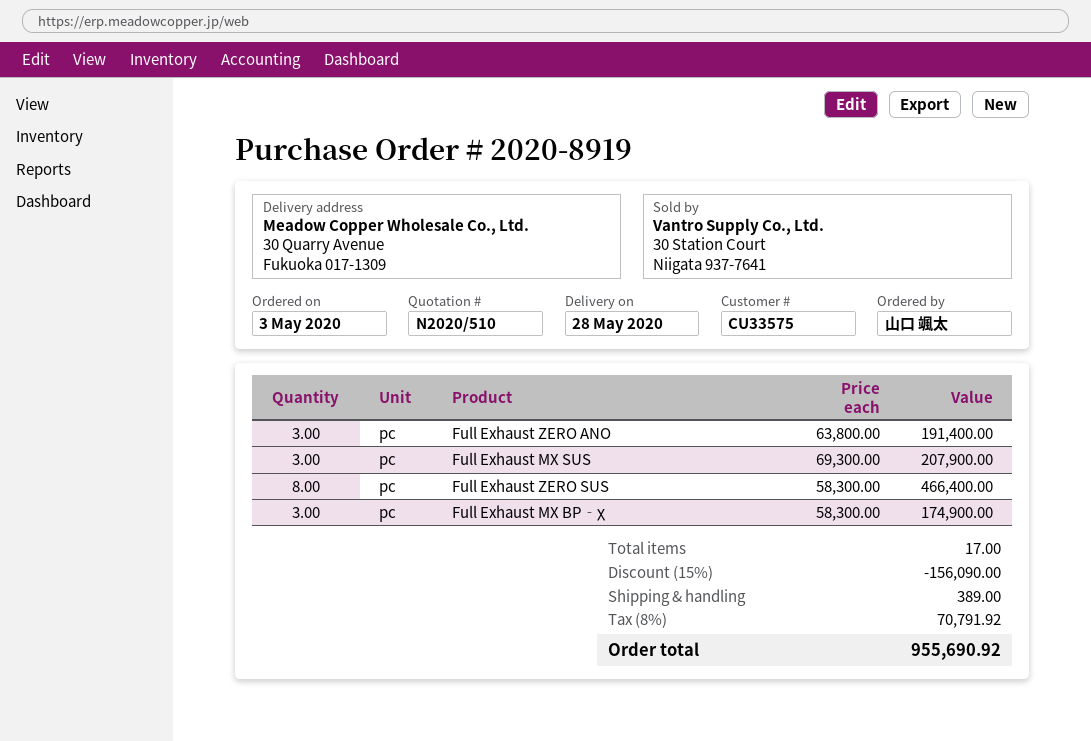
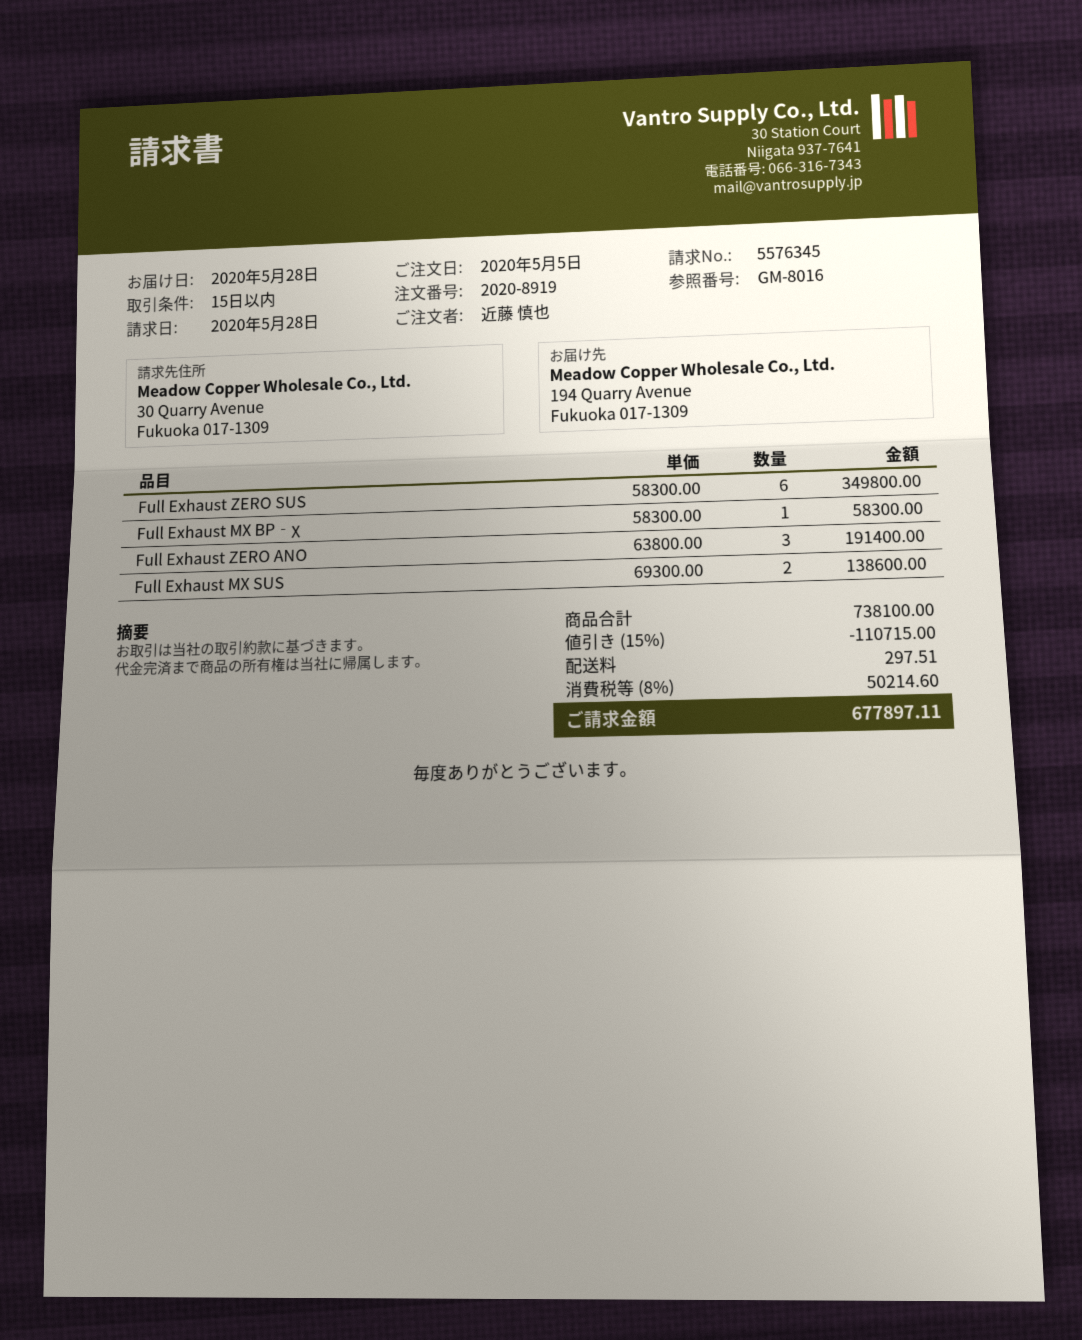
order date: 2020-05-03 -> 2020-05-05
ordered by: 山口 颯太 -> 近藤 慎也
ship to: 30 Quarry Avenue, Fukuoka 017-1309 -> 194 Quarry Avenue, Fukuoka 017-1309
Full Exhaust MX SUS: 3 x 69300.00 = 207900.00 -> 2 x 69300.00 = 138600.00
Full Exhaust ZERO SUS: 8 x 58300.00 = 466400.00 -> 6 x 58300.00 = 349800.00
Full Exhaust MX BP‐χ: 3 x 58300.00 = 174900.00 -> 1 x 58300.00 = 58300.00
discount: 15% = 156090.00 -> 15% = 110715.00
shipping: 389.00 -> 297.51
tax: 8% = 70791.92 -> 8% = 50214.60
total: 955690.92 -> 677897.11

